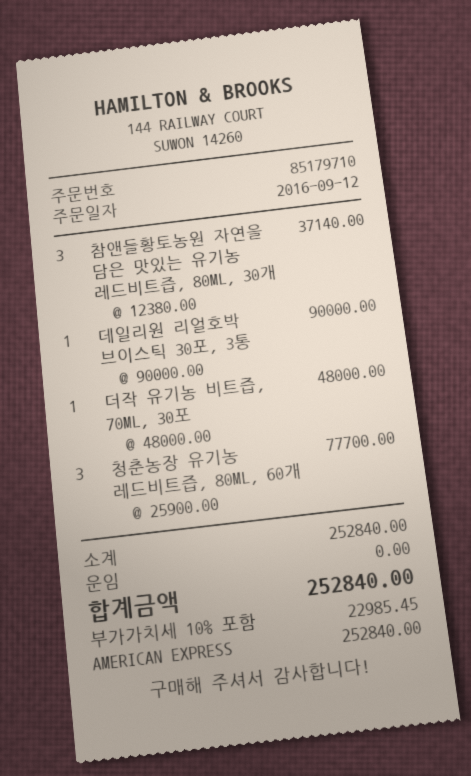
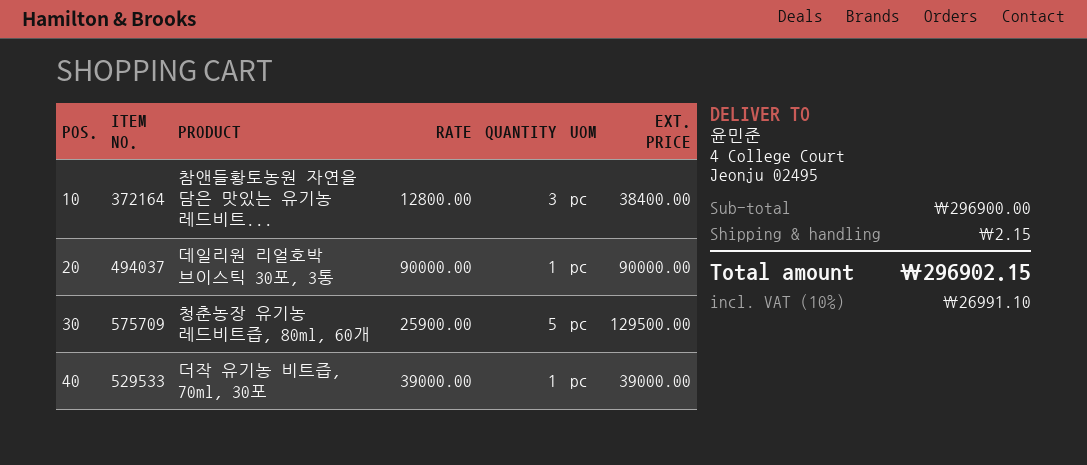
참앤들황토농원 자연을 담은 맛있는 유기농 레드비트즙, 80ML, 30개: 3 x 12380.00 = 37140.00 -> 3 x 12800.00 = 38400.00
더작 유기농 비트즙, 70ML, 30포: 1 x 48000.00 = 48000.00 -> 1 x 39000.00 = 39000.00
청춘농장 유기농 레드비트즙, 80ML, 60개: 3 x 25900.00 = 77700.00 -> 5 x 25900.00 = 129500.00
subtotal: 252840.00 -> 296900.00
shipping: 0.00 -> 2.15
tax: 10% = 22985.45 -> 10% = 26991.10
total: 252840.00 -> 296902.15

